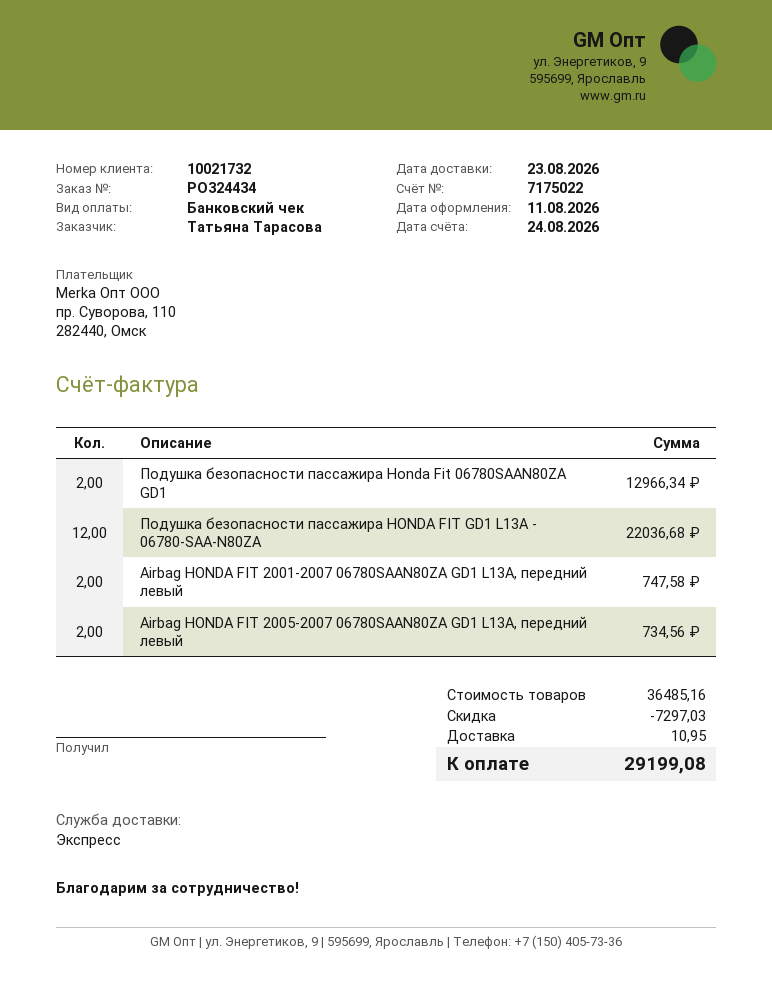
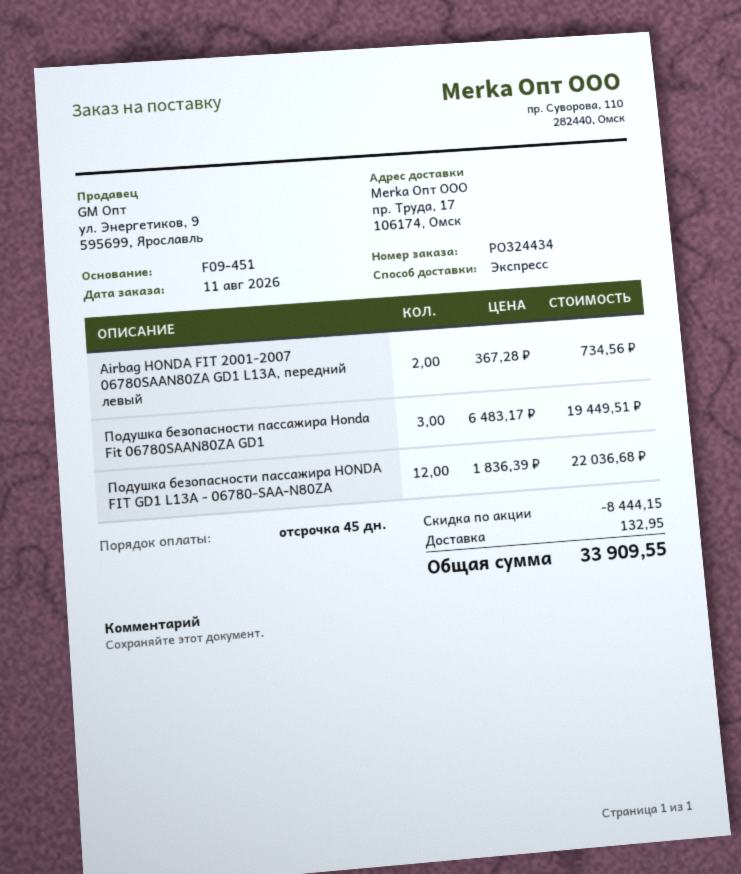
Подушка безопасности пассажира Honda Fit 06780SAAN80ZA GD1: 2 for 12966.34 -> 3 for 19449.51
Airbag HONDA FIT 2001-2007 06780SAAN80ZA GD1 L13A, передний левый: 2 for 747.58 -> 2 for 734.56
Airbag HONDA FIT 2005-2007 06780SAAN80ZA GD1 L13A, передний левый: 2 for 734.56 -> none
discount: 7297.03 -> 8444.15
shipping: 10.95 -> 132.95
total: 29199.08 -> 33909.55

